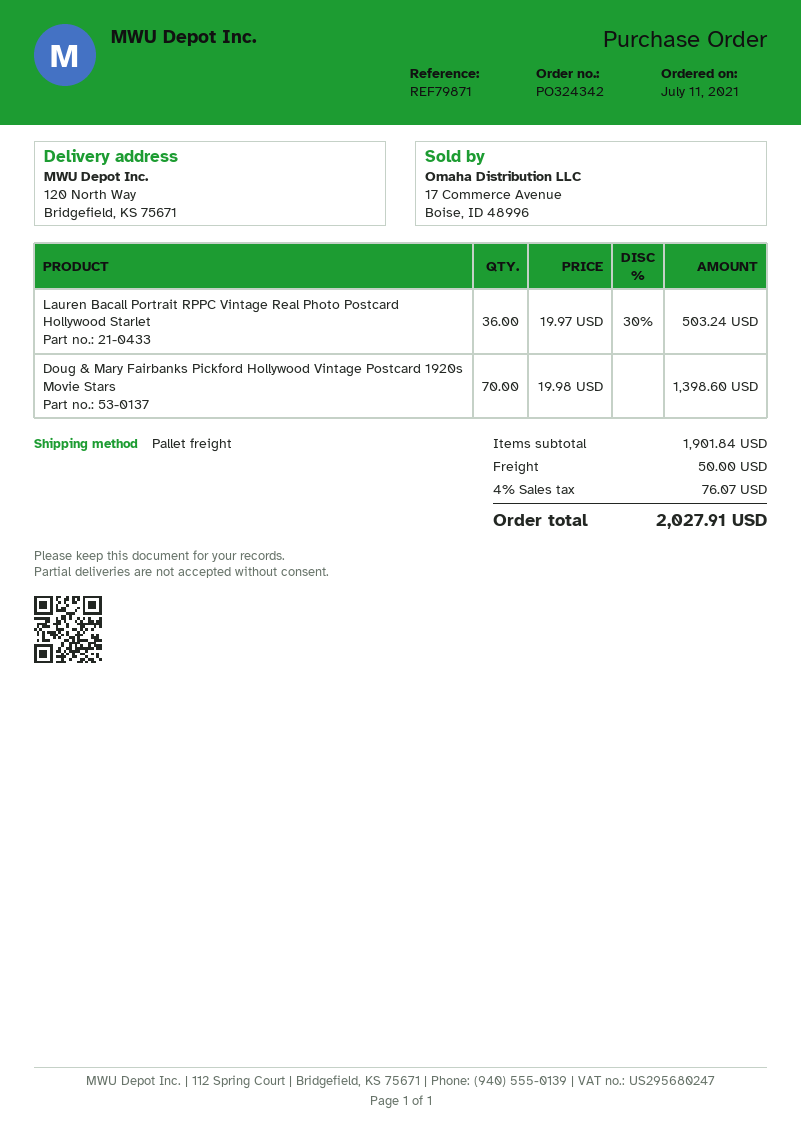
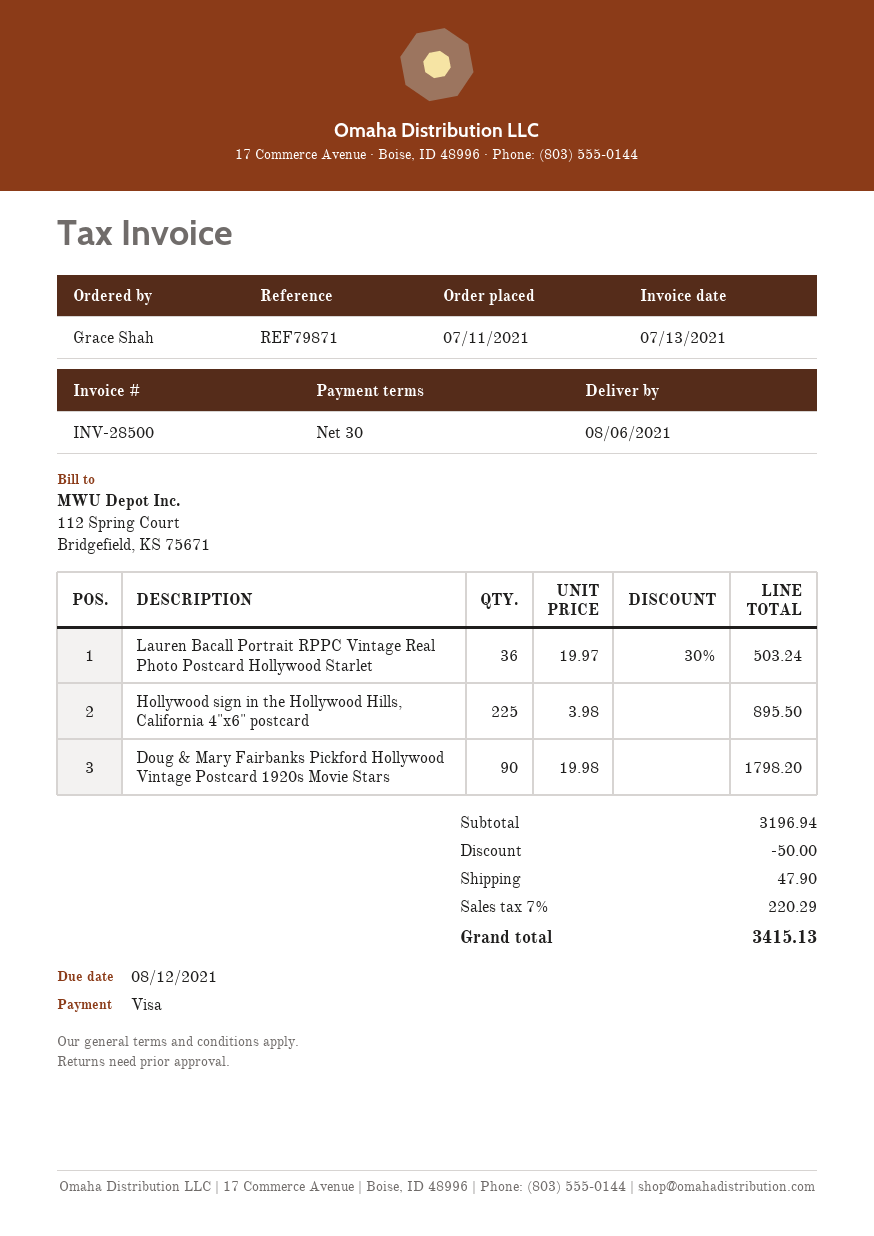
Doug & Mary Fairbanks Pickford Hollywood Vintage Postcard 1920s Movie Stars: 70 x 19.98 = 1398.60 -> 90 x 19.98 = 1798.20
Hollywood sign in the Hollywood Hills, California 4"x6" postcard: none -> 225 x 3.98 = 895.50
subtotal: 1901.84 -> 3196.94
discount: none -> 50.00
shipping: 50.00 -> 47.90
tax: 4% = 76.07 -> 7% = 220.29
total: 2027.91 -> 3415.13

